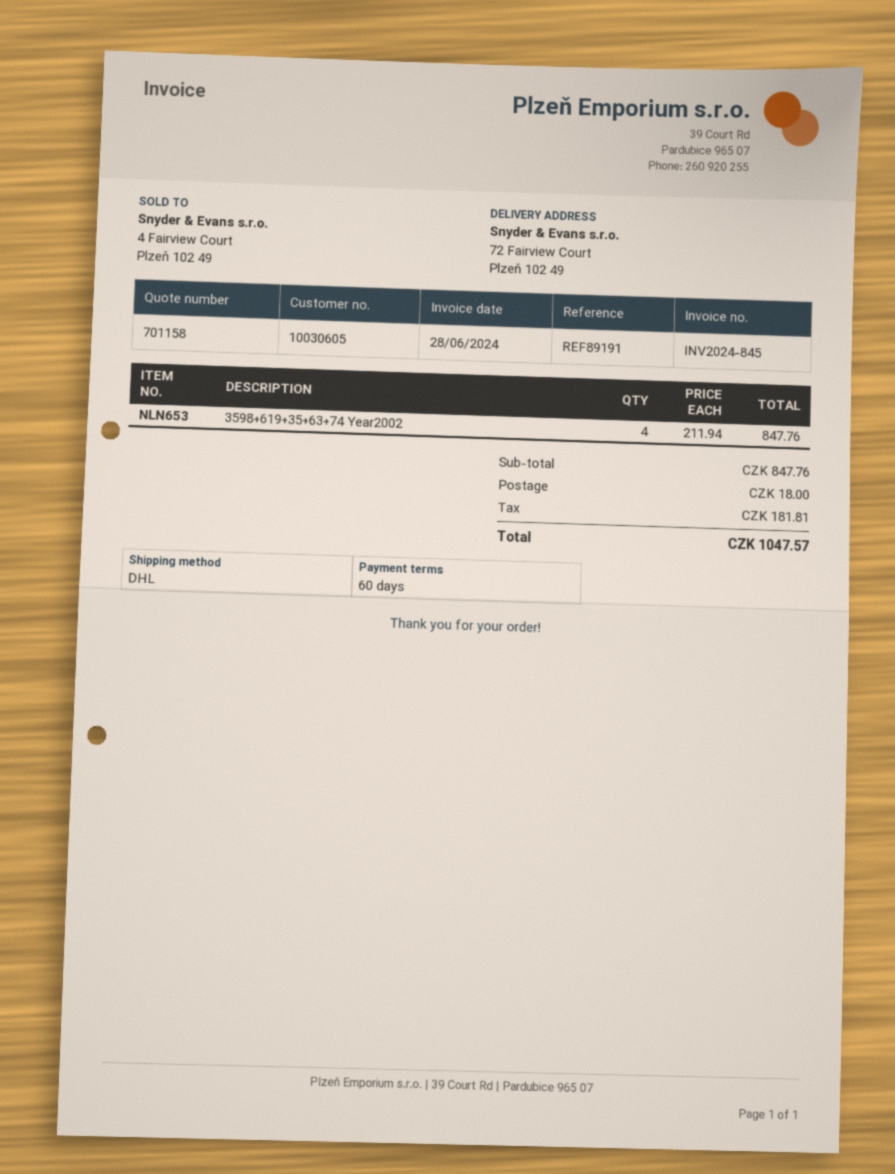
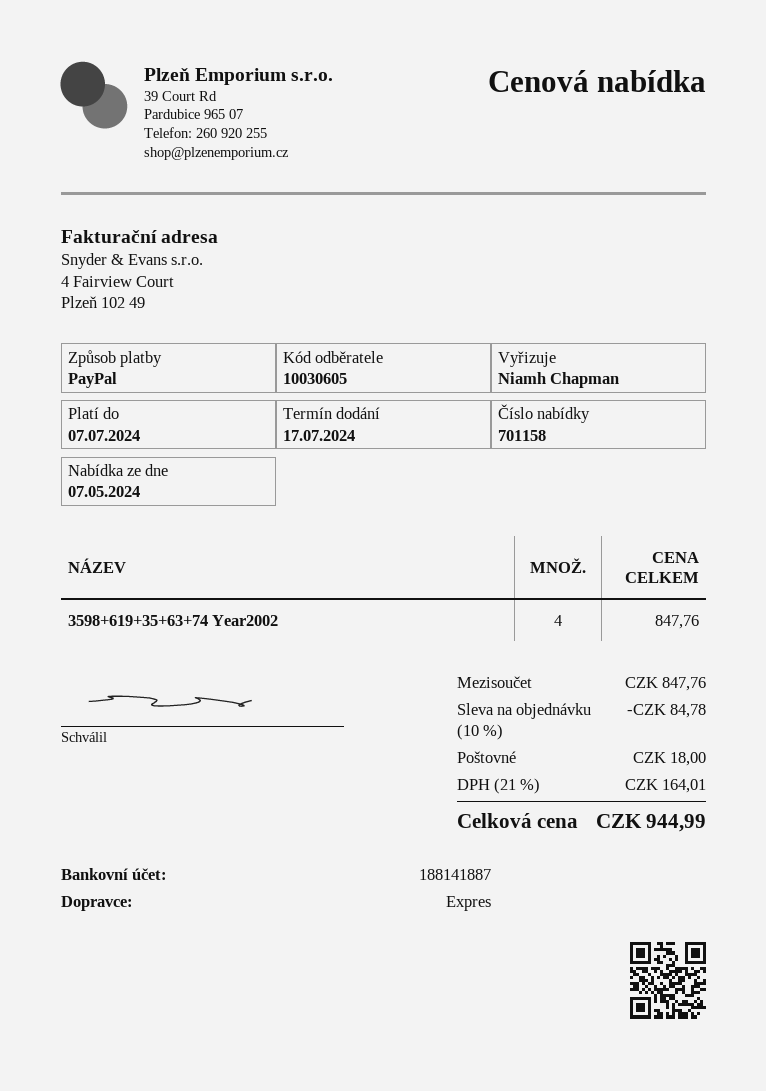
shipping method: DHL -> express
discount: none -> 10% = 84.78
tax: 181.81 -> 164.01
total: 1047.57 -> 944.99

